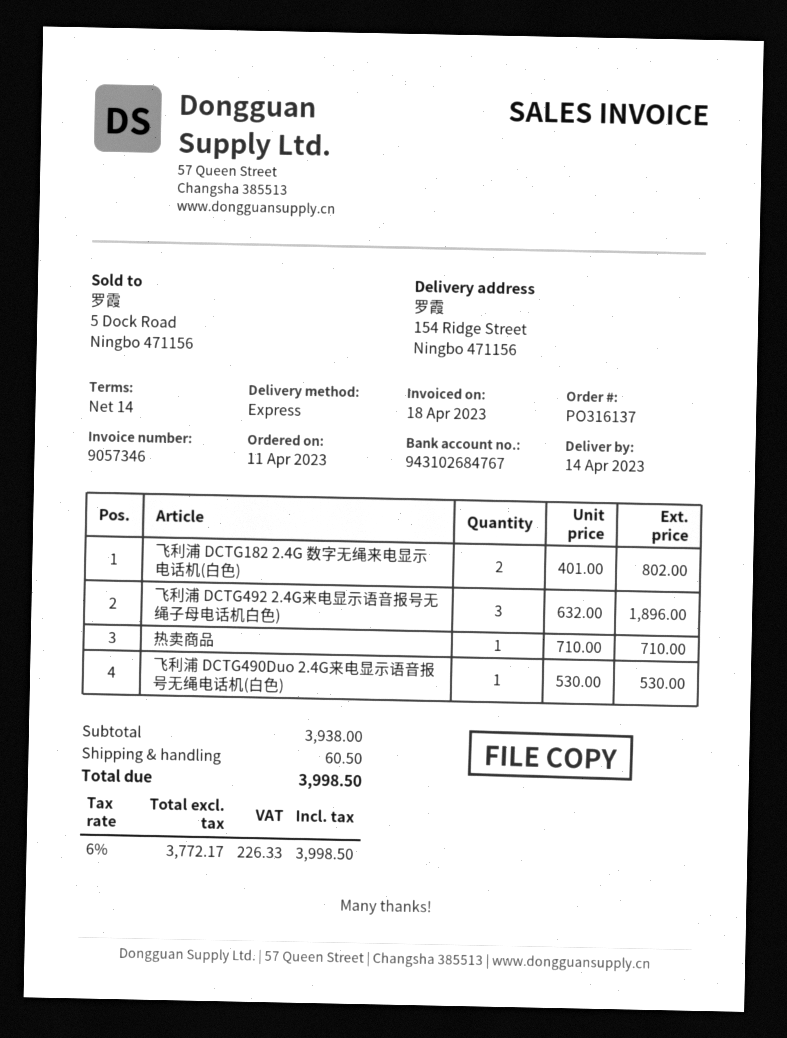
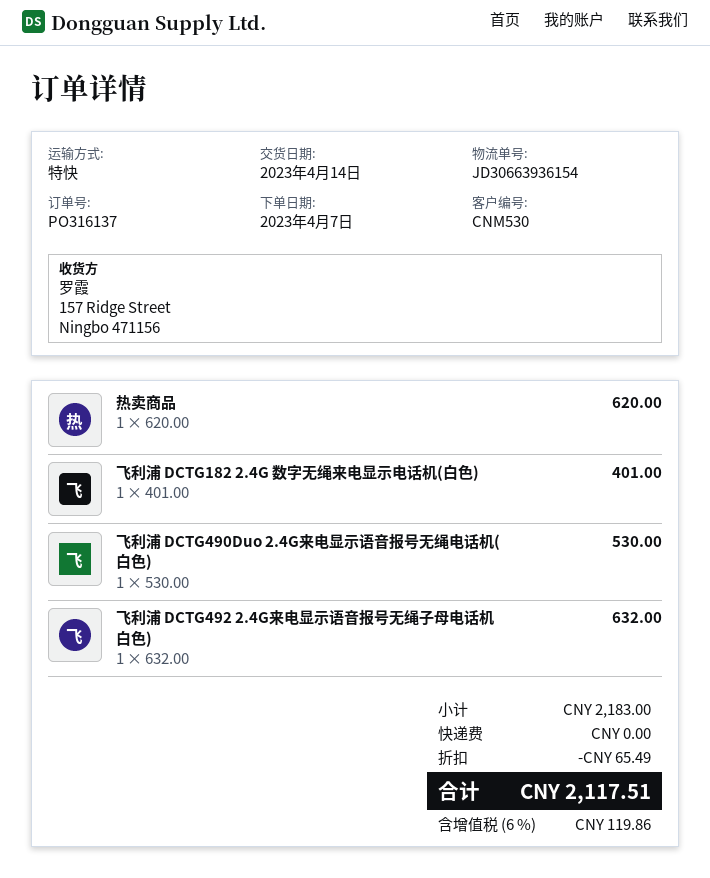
order date: 2023-04-11 -> 2023-04-07
ship to: 154 Ridge Street, Ningbo 471156 -> 157 Ridge Street, Ningbo 471156
飞利浦 DCTG182 2.4G 数字无绳来电显示电话机(白色): 2 x 401.00 = 802.00 -> 1 x 401.00 = 401.00
飞利浦 DCTG492 2.4G来电显示语音报号无绳子母电话机白色): 3 x 632.00 = 1896.00 -> 1 x 632.00 = 632.00
热卖商品: 1 x 710.00 = 710.00 -> 1 x 620.00 = 620.00
subtotal: 3938.00 -> 2183.00
discount: none -> 65.49
shipping: 60.50 -> 0.00
tax: 6% = 226.33 -> 6% = 119.86
total: 3998.50 -> 2117.51

